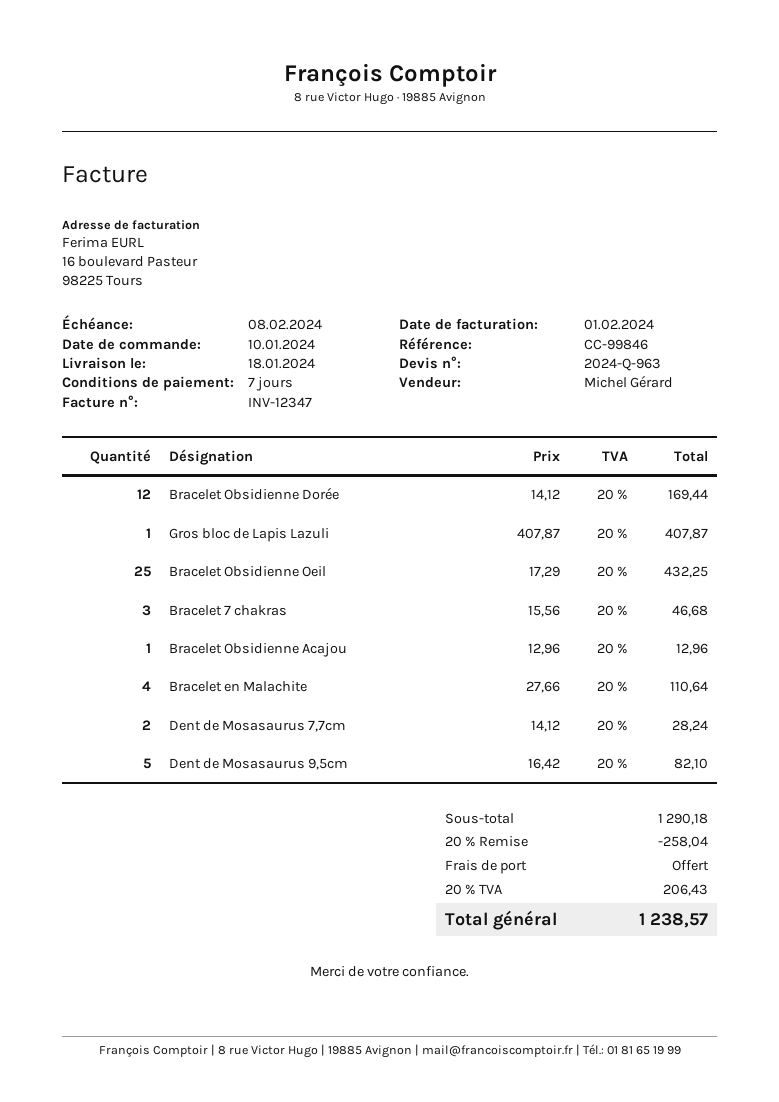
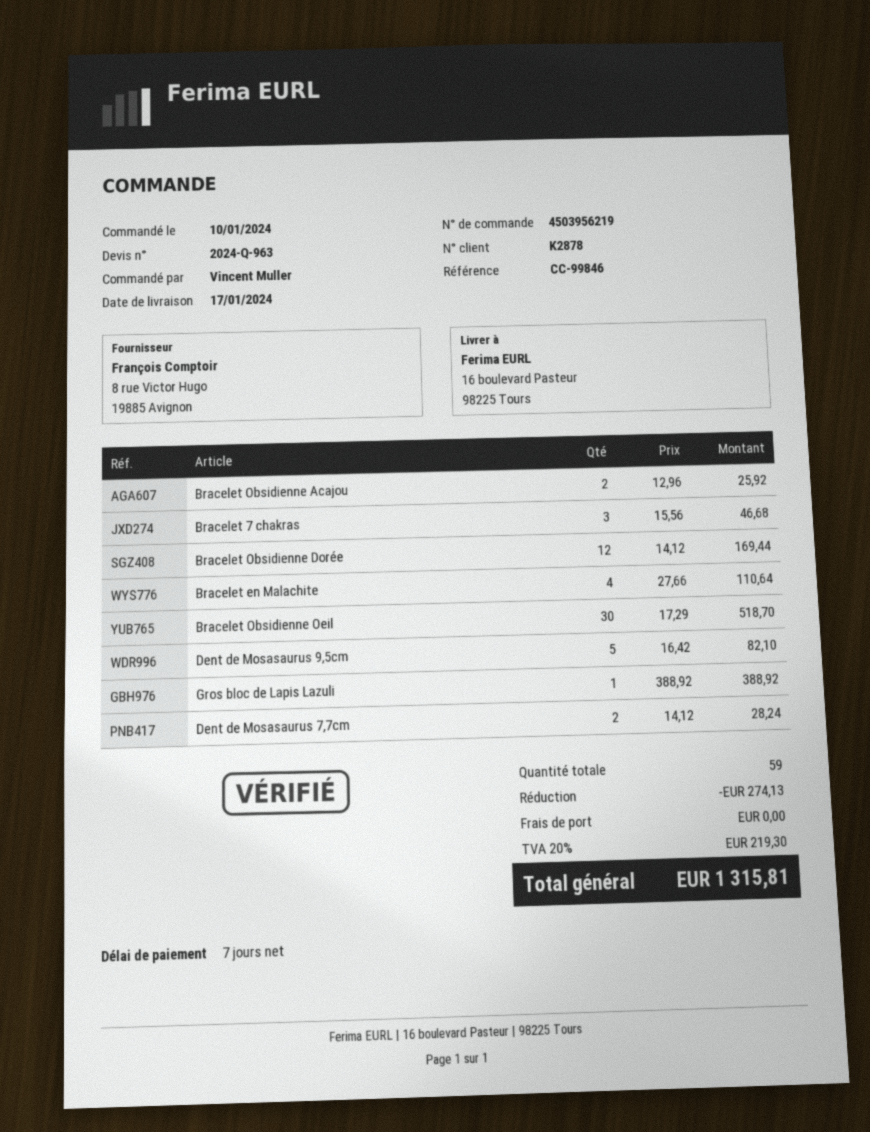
delivery date: 2024-01-18 -> 2024-01-17
Gros bloc de Lapis Lazuli: 1 x 407.87 = 407.87 -> 1 x 388.92 = 388.92
Bracelet Obsidienne Oeil: 25 x 17.29 = 432.25 -> 30 x 17.29 = 518.70
Bracelet Obsidienne Acajou: 1 x 12.96 = 12.96 -> 2 x 12.96 = 25.92
discount: 258.04 -> 274.13
tax: 20% = 206.43 -> 20% = 219.30
total: 1238.57 -> 1315.81

